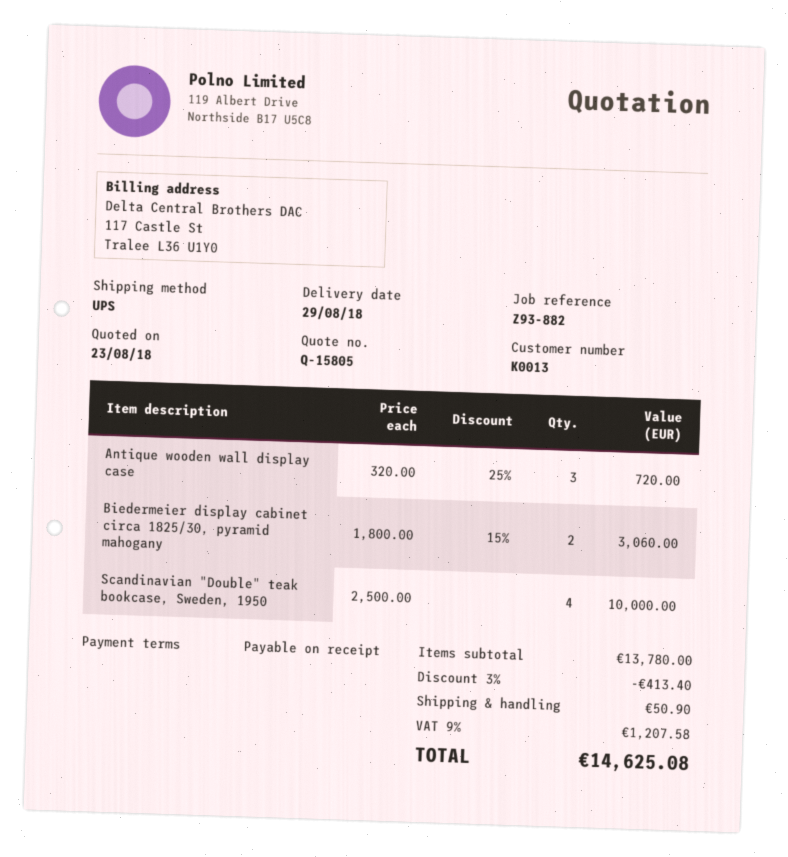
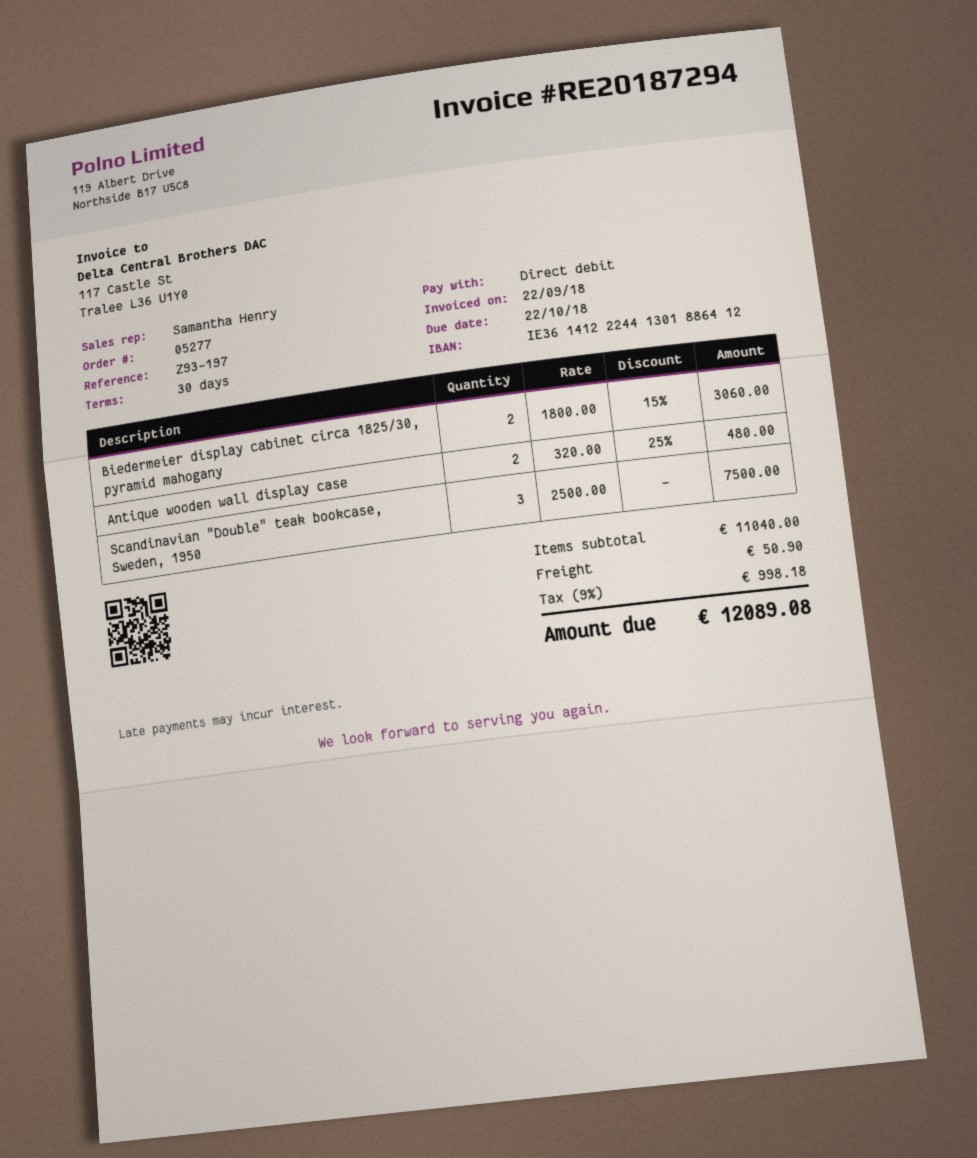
payment terms: on receipt -> 30 days
reference: Z93-882 -> Z93-197
Antique wooden wall display case: 3 x 320.00 - 25% = 720.00 -> 2 x 320.00 - 25% = 480.00
Scandinavian "Double" teak bookcase, Sweden, 1950: 4 x 2500.00 = 10000.00 -> 3 x 2500.00 = 7500.00
subtotal: 13780.00 -> 11040.00
discount: 3% = 413.40 -> none
tax: 9% = 1207.58 -> 9% = 998.18
total: 14625.08 -> 12089.08

